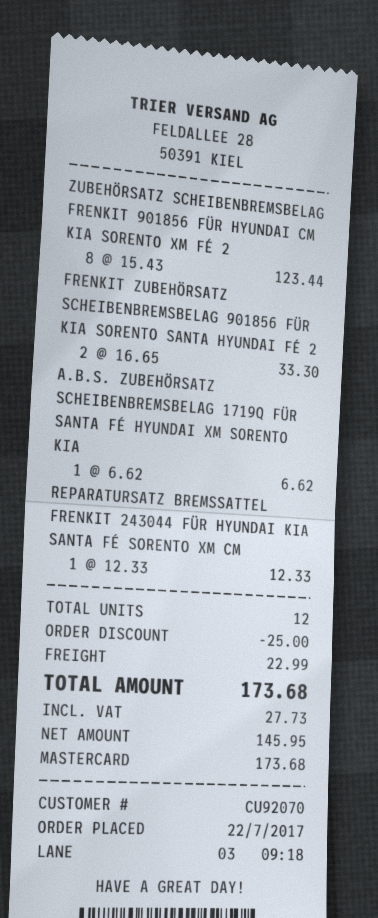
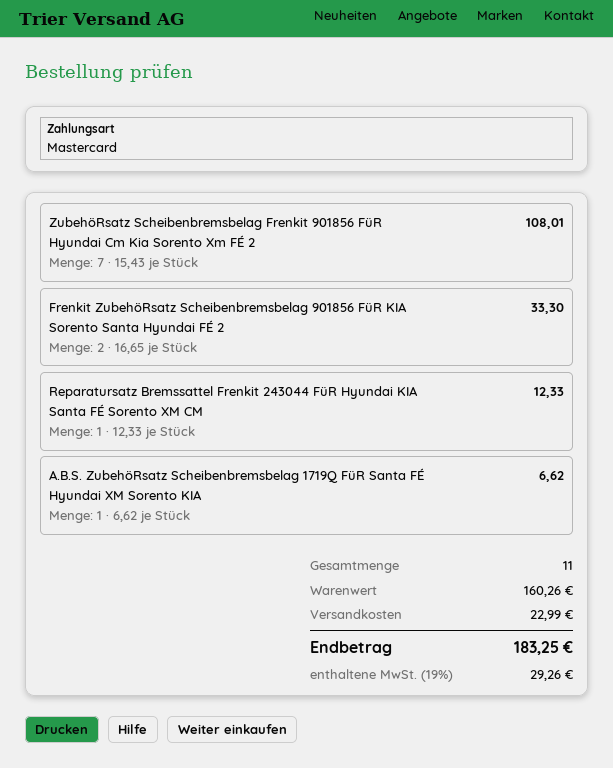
ZUBEHÖRSATZ SCHEIBENBREMSBELAG FRENKIT 901856 FÜR HYUNDAI CM KIA SORENTO XM FÉ 2: 8 x 15.43 = 123.44 -> 7 x 15.43 = 108.01
total quantity: 12 -> 11
discount: 25.00 -> none
tax: 27.73 -> 29.26
total: 173.68 -> 183.25

